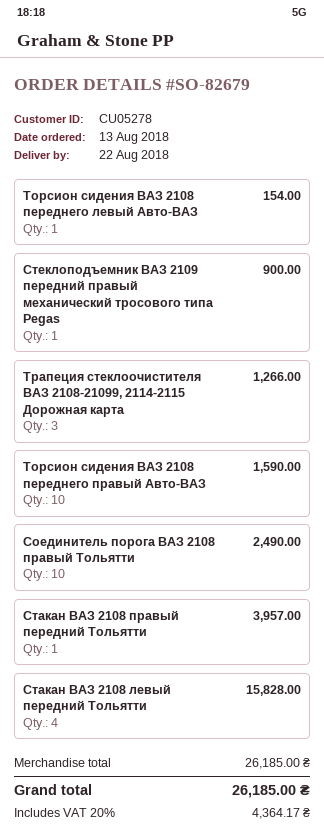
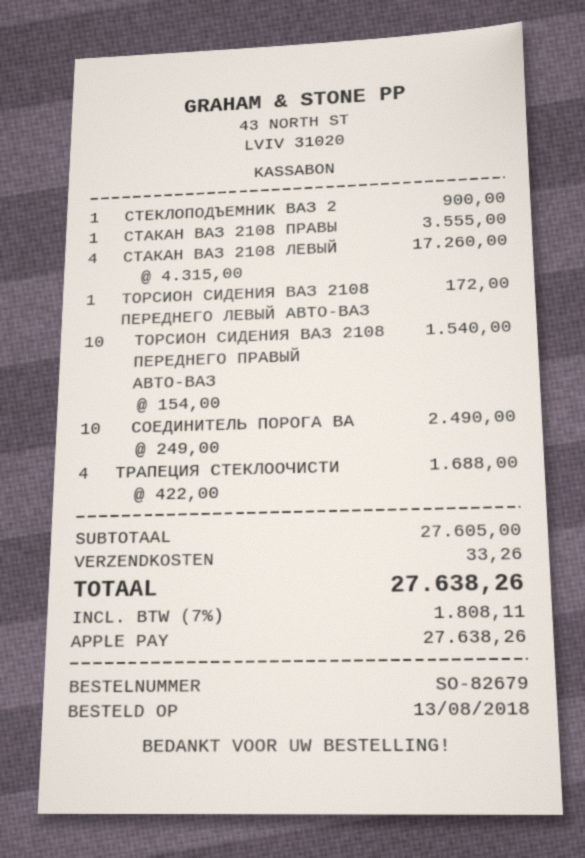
Торсион сидения ВАЗ 2108 переднего левый Авто-ВАЗ: 1 for 154.00 -> 1 for 172.00
Трапеция стеклоочистителя ВАЗ 2108-21099, 2114-2115 Дорожная карта: 3 for 1266.00 -> 4 for 1688.00
Торсион сидения ВАЗ 2108 переднего правый Авто-ВАЗ: 10 for 1590.00 -> 10 for 1540.00
Стакан ВАЗ 2108 правый передний Тольятти: 1 for 3957.00 -> 1 for 3555.00
Стакан ВАЗ 2108 левый передний Тольятти: 4 for 15828.00 -> 4 for 17260.00
subtotal: 26185.00 -> 27605.00
shipping: none -> 33.26
tax: 20% = 4364.17 -> 7% = 1808.11
total: 26185.00 -> 27638.26

